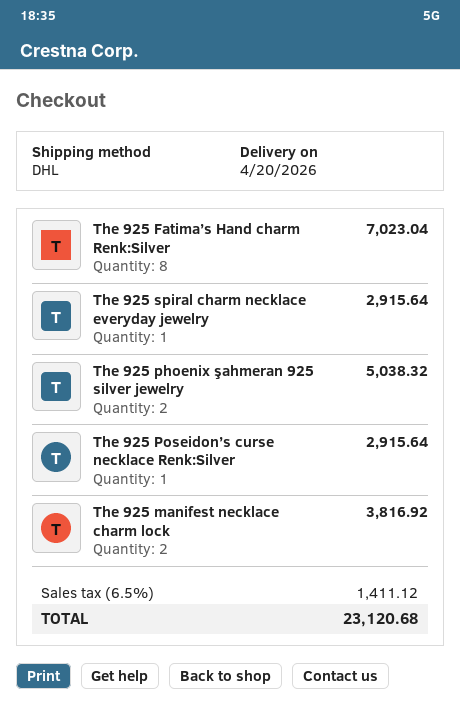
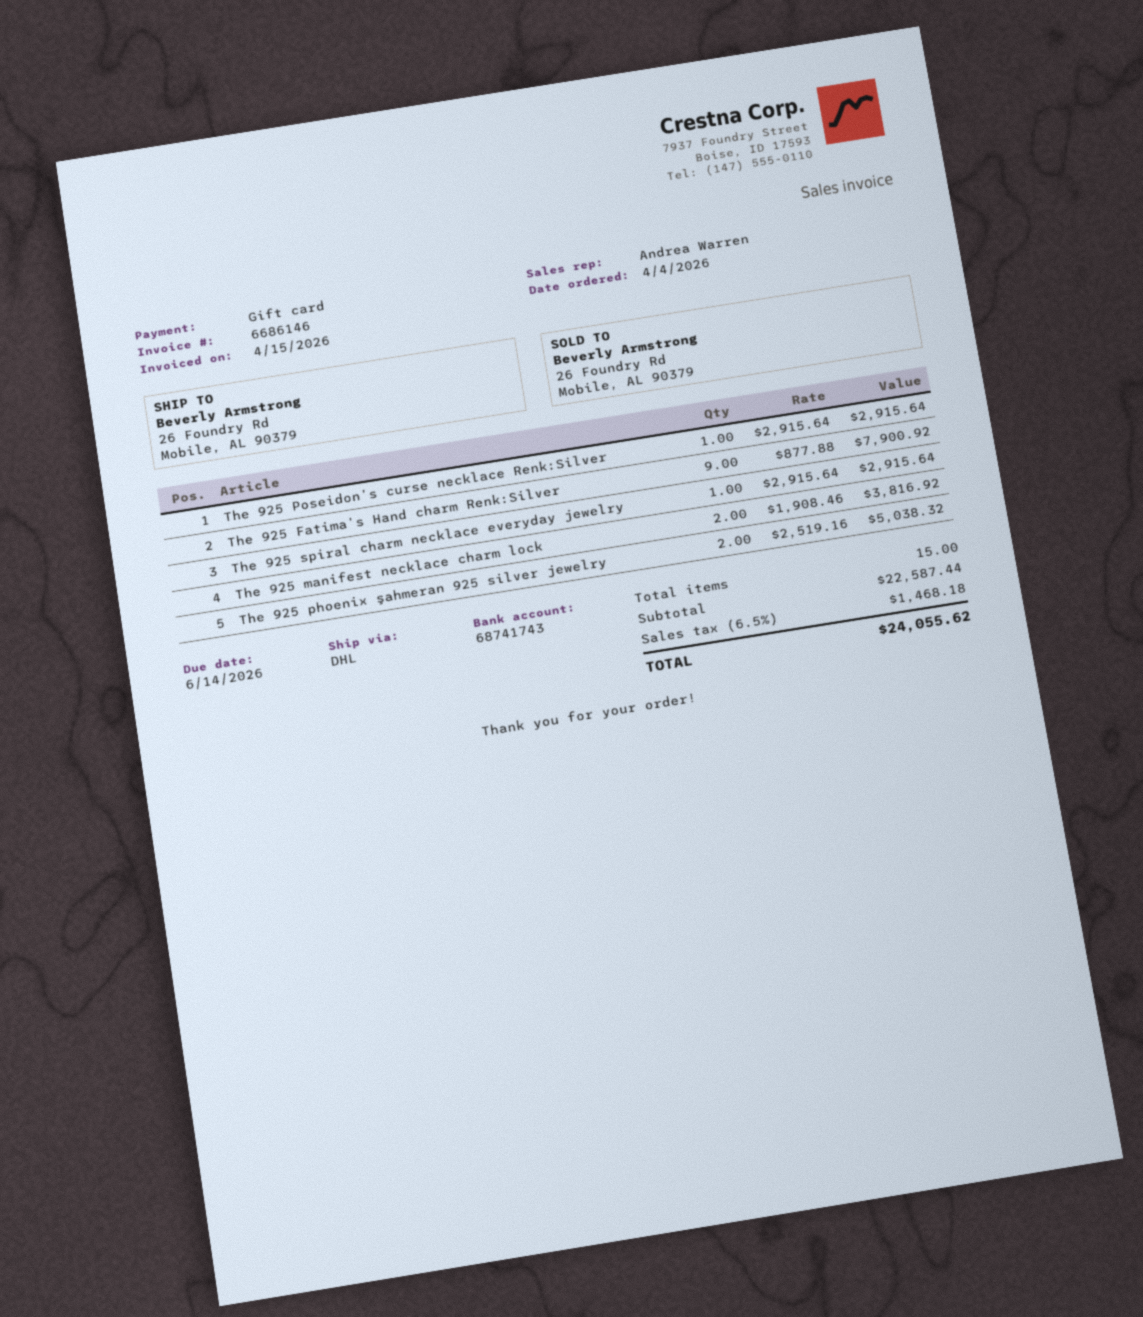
The 925 Fatima’s Hand charm Renk:Silver: 8 for 7023.04 -> 9 for 7900.92
tax: 6.5% = 1411.12 -> 6.5% = 1468.18
total: 23120.68 -> 24055.62

